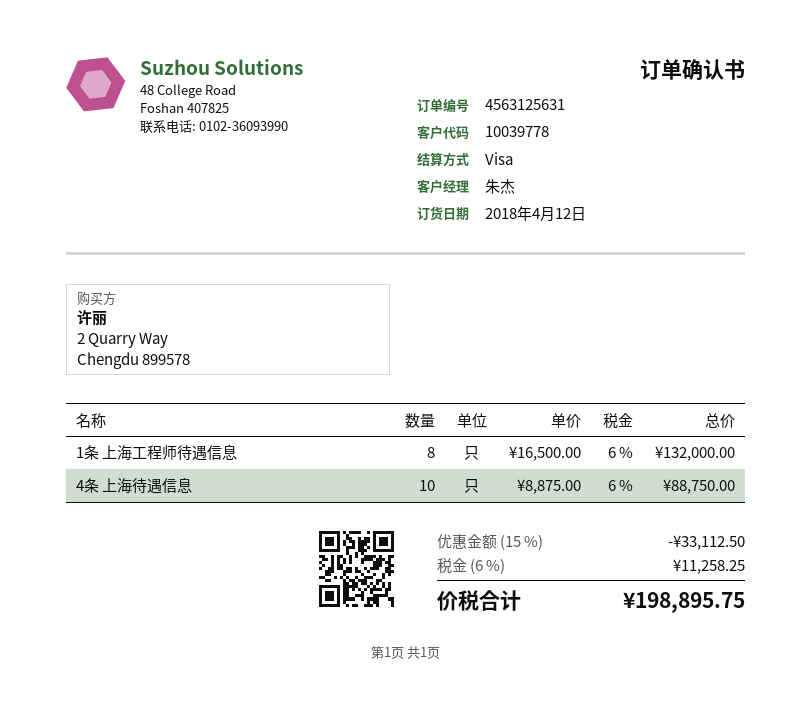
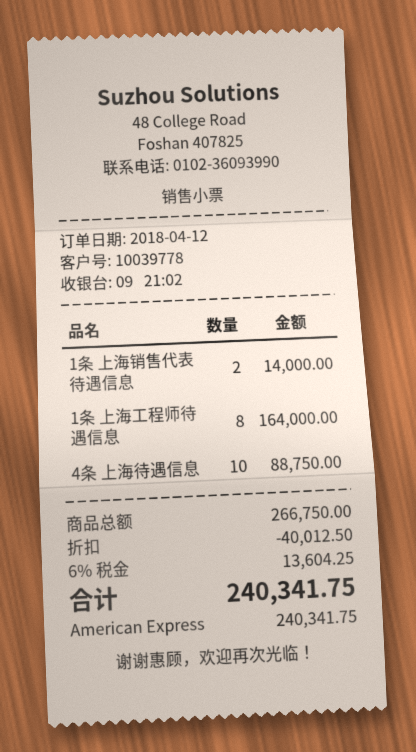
payment method: Visa -> American Express
1条 上海工程师待遇信息: 8 for 132000.00 -> 8 for 164000.00
1条 上海销售代表待遇信息: none -> 2 for 14000.00
discount: 33112.50 -> 40012.50
tax: 6% = 11258.25 -> 6% = 13604.25
total: 198895.75 -> 240341.75

